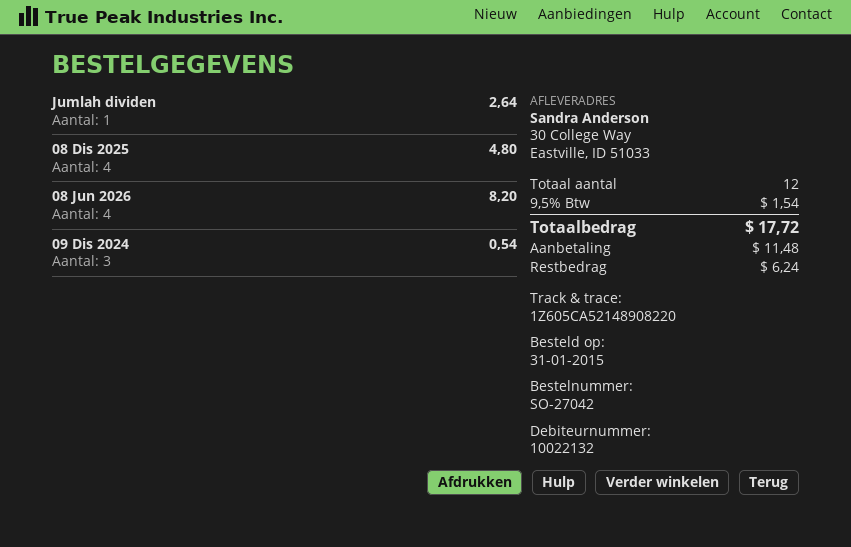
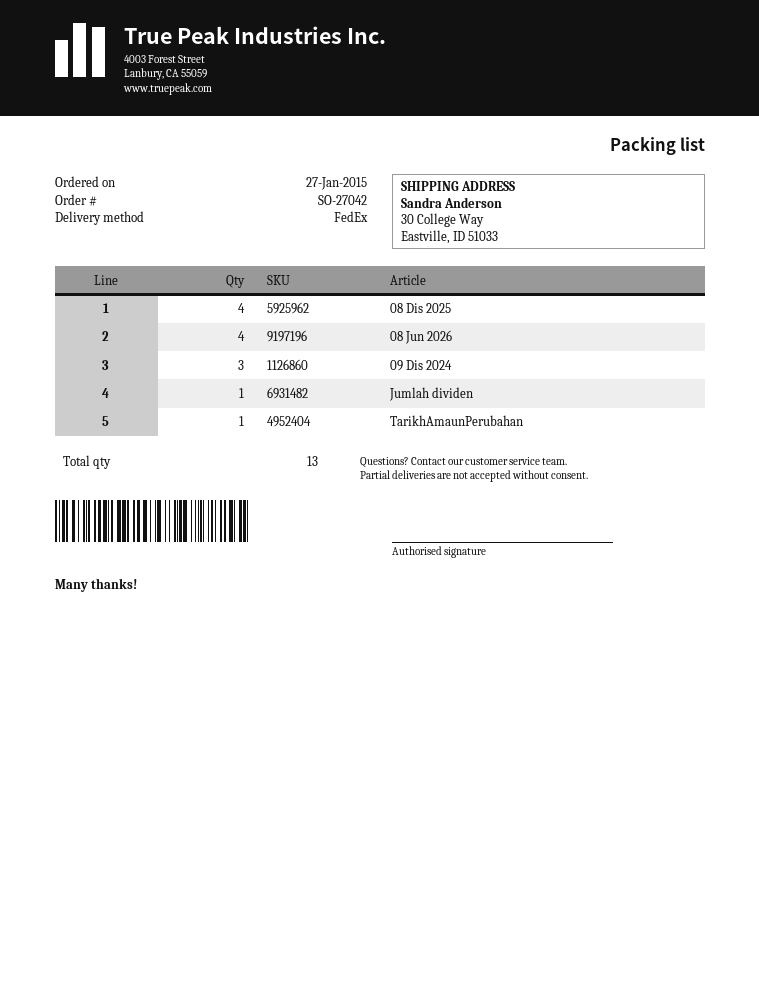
order date: 2015-01-31 -> 2015-01-27
TarikhAmaunPerubahan: none -> 1
total quantity: 12 -> 13

